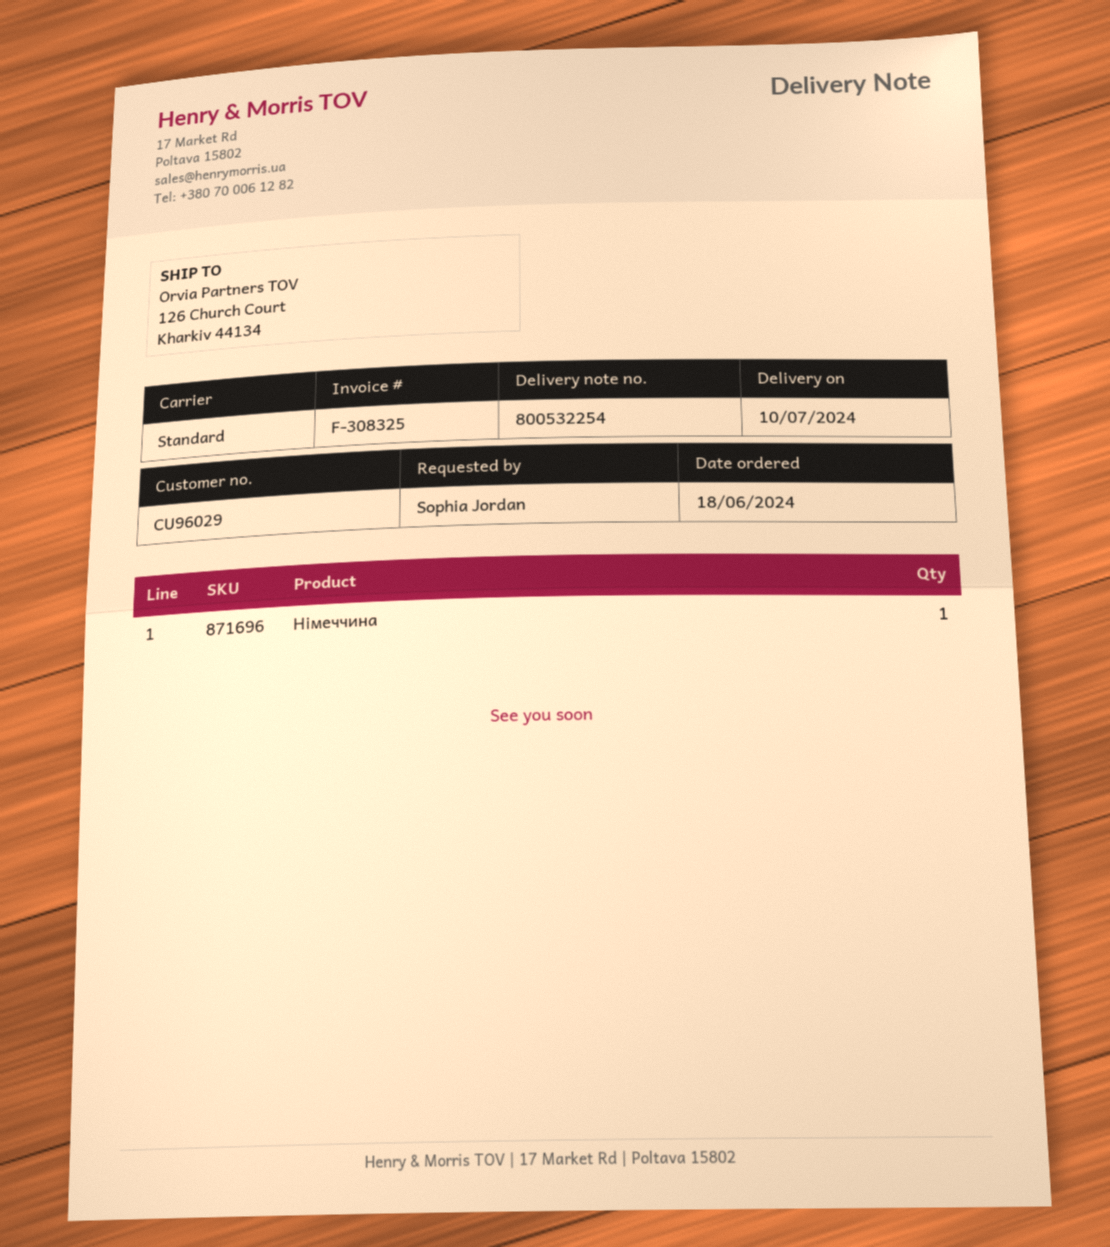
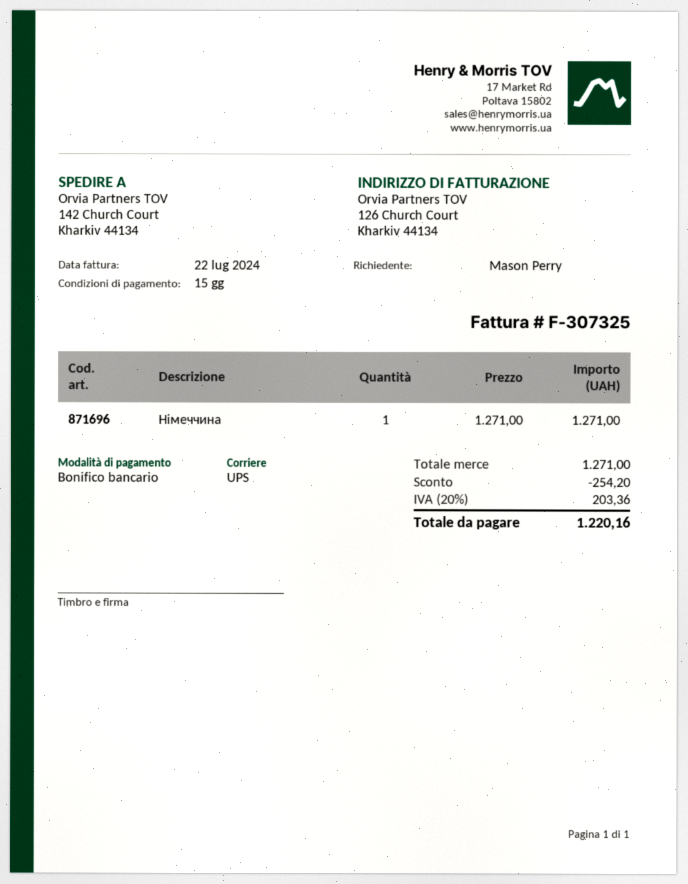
invoice number: F-308325 -> F-307325
ordered by: Sophia Jordan -> Mason Perry
shipping method: standard -> UPS
ship to: 126 Church Court, Kharkiv 44134 -> 142 Church Court, Kharkiv 44134

